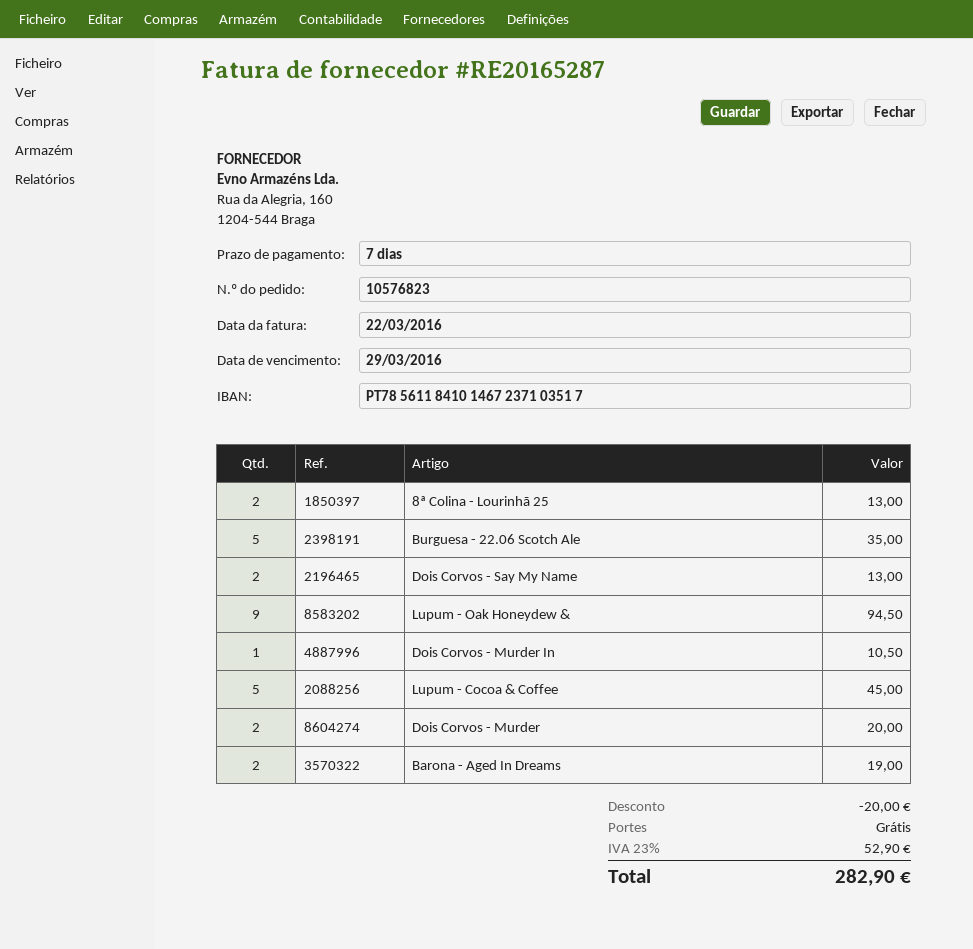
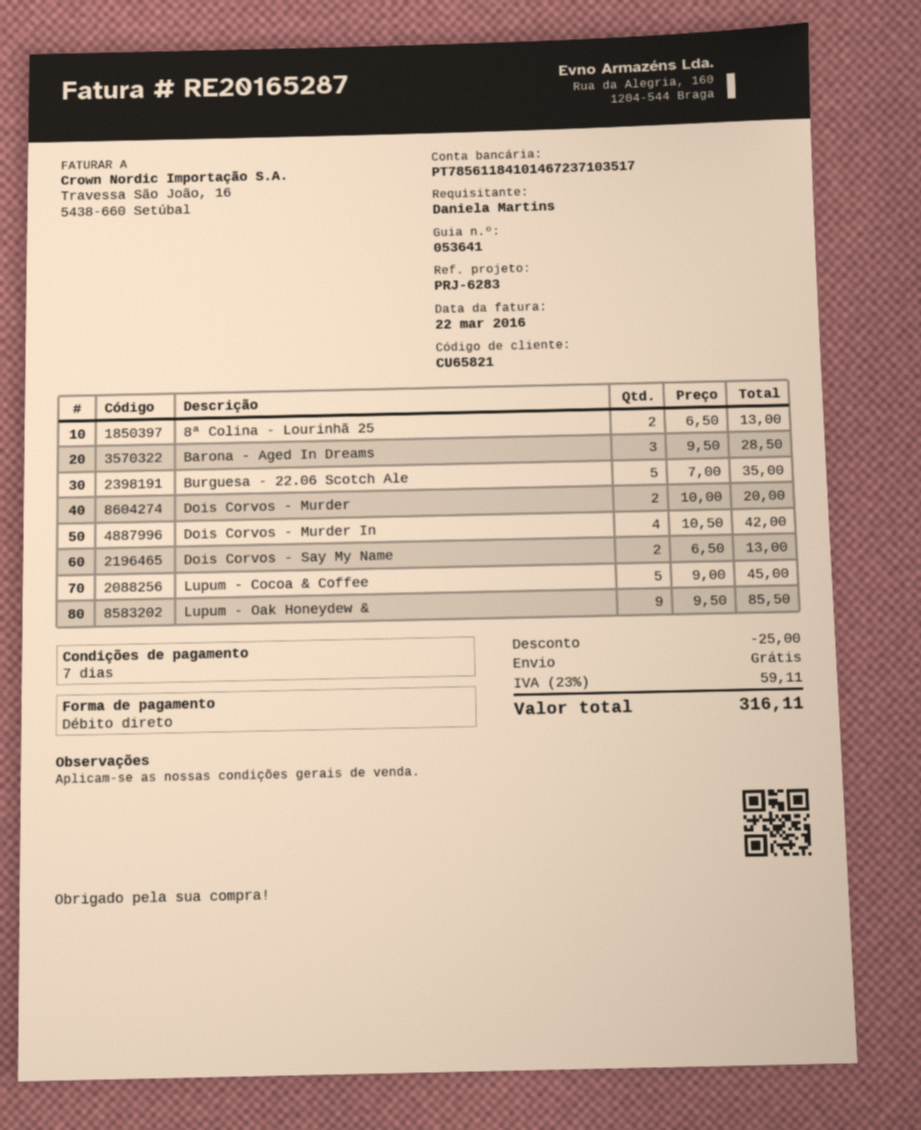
Lupum - Oak Honeydew &: 9 for 94.50 -> 9 for 85.50
Dois Corvos - Murder In: 1 for 10.50 -> 4 for 42.00
Barona - Aged In Dreams: 2 for 19.00 -> 3 for 28.50
discount: 20.00 -> 25.00
tax: 23% = 52.90 -> 23% = 59.11
total: 282.90 -> 316.11

